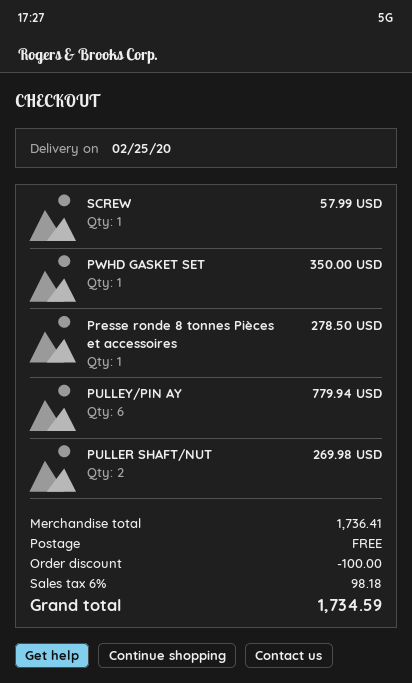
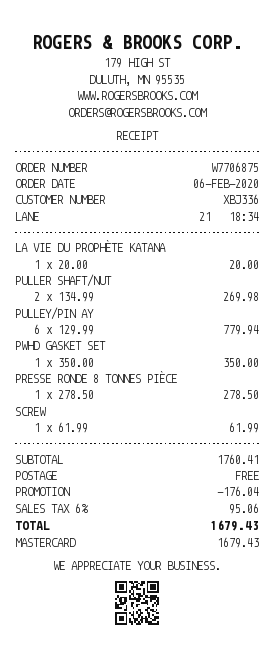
SCREW: 1 for 57.99 -> 1 for 61.99
LA VIE DU PROPHÈTE KATANA: none -> 1 for 20.00
subtotal: 1736.41 -> 1760.41
discount: 100.00 -> 176.04
tax: 6% = 98.18 -> 6% = 95.06
total: 1734.59 -> 1679.43

